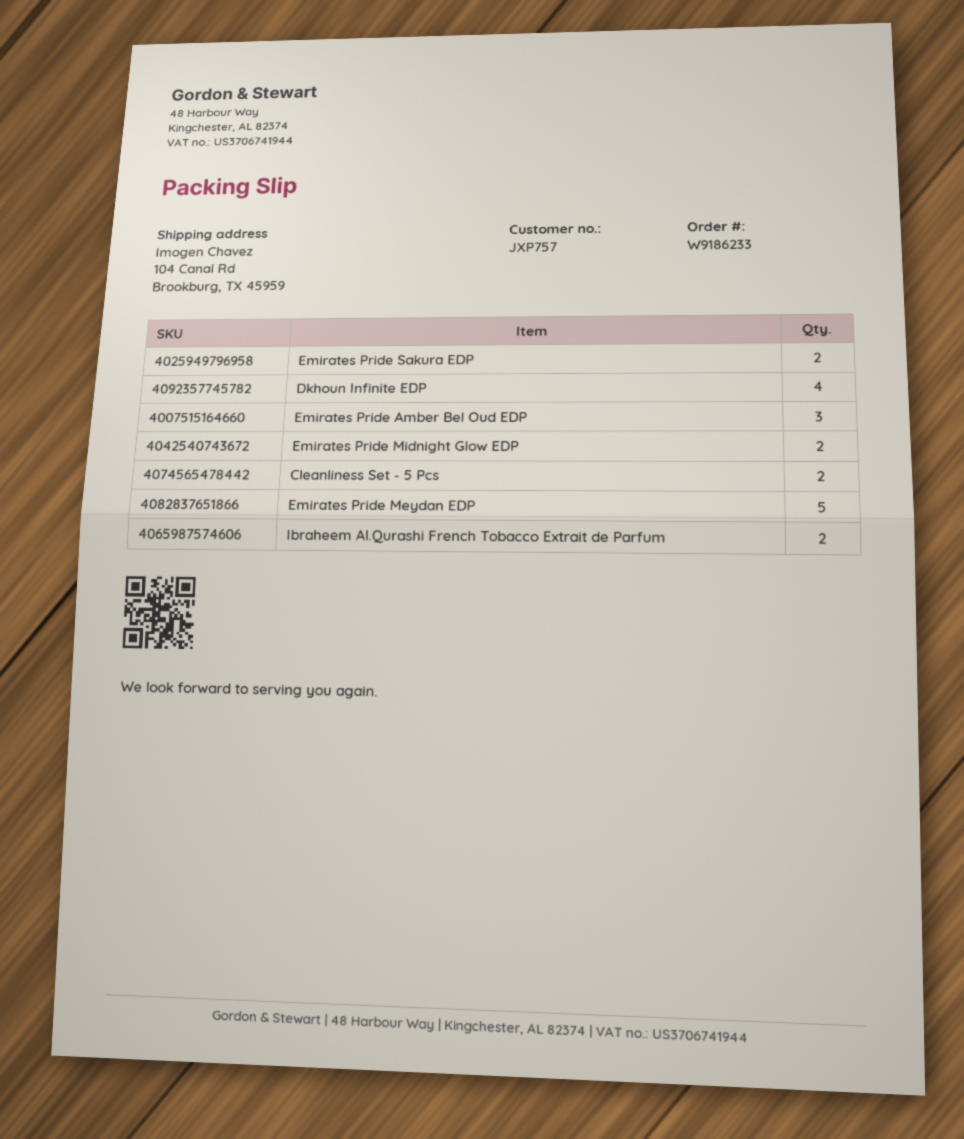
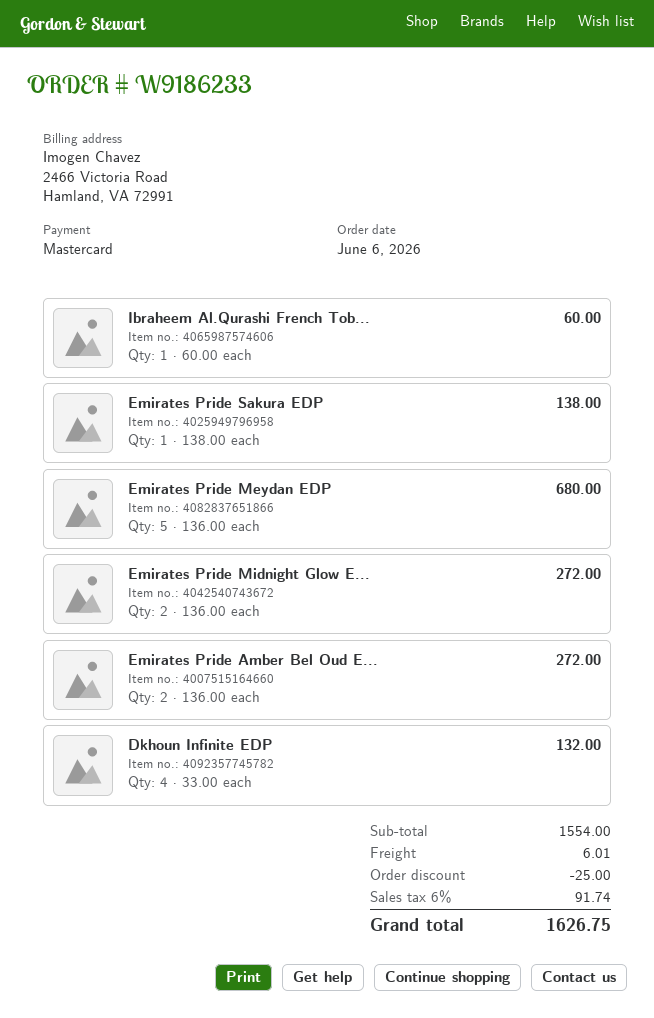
Emirates Pride Sakura EDP: 2 -> 1
Emirates Pride Amber Bel Oud EDP: 3 -> 2
Cleanliness Set - 5 Pcs: 2 -> none
Ibraheem Al.Qurashi French Tobacco Extrait de Parfum: 2 -> 1

